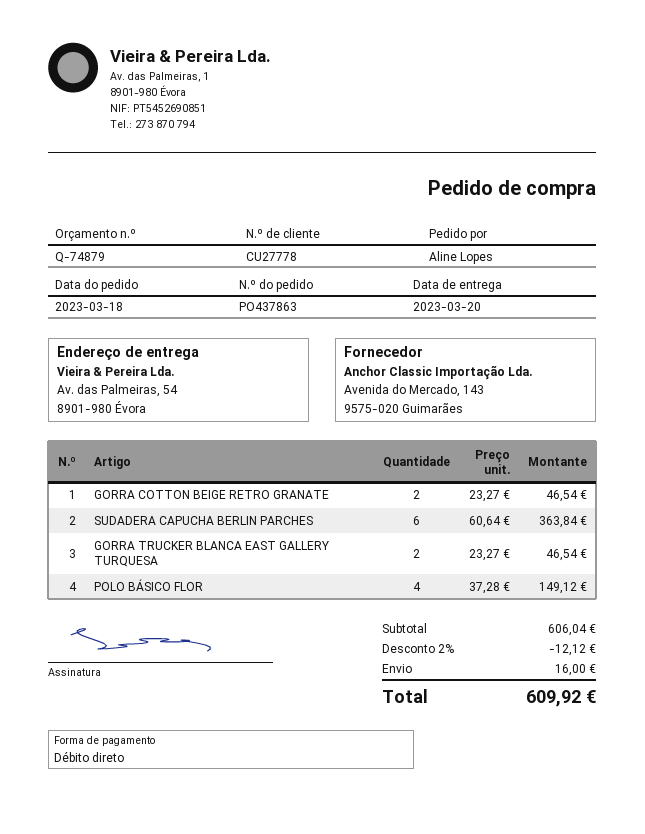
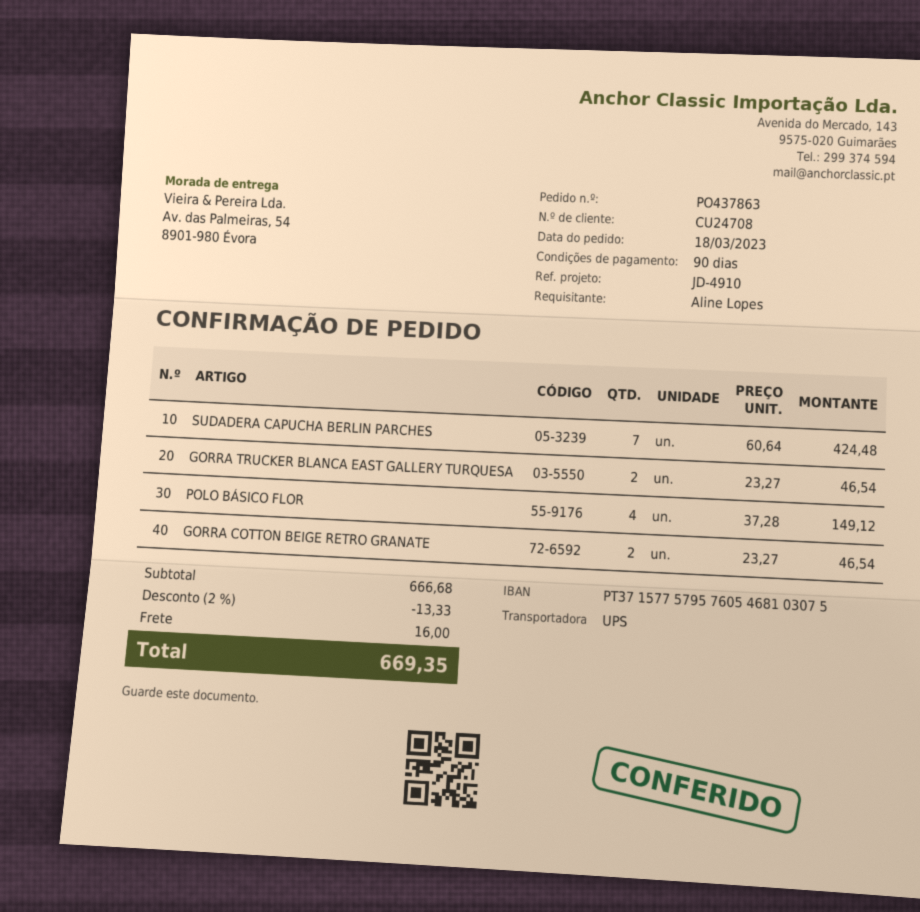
customer number: CU27778 -> CU24708
SUDADERA CAPUCHA BERLIN PARCHES: 6 x 60.64 = 363.84 -> 7 x 60.64 = 424.48
subtotal: 606.04 -> 666.68
discount: 2% = 12.12 -> 2% = 13.33
total: 609.92 -> 669.35

